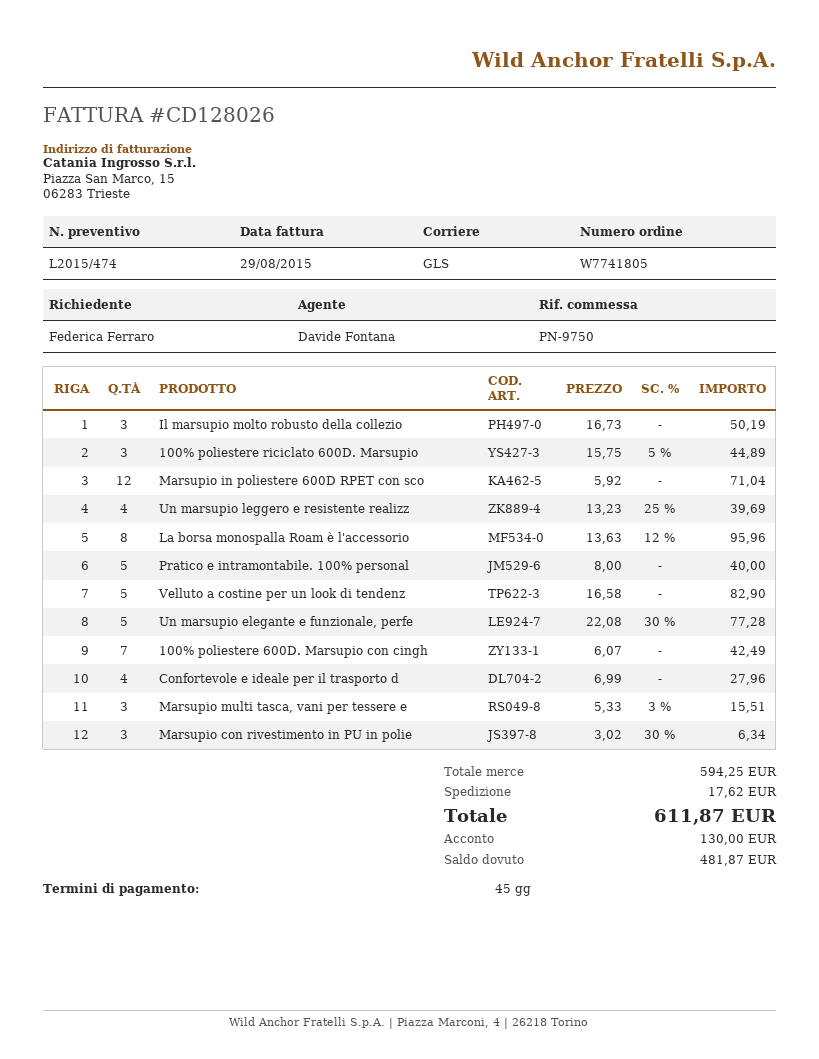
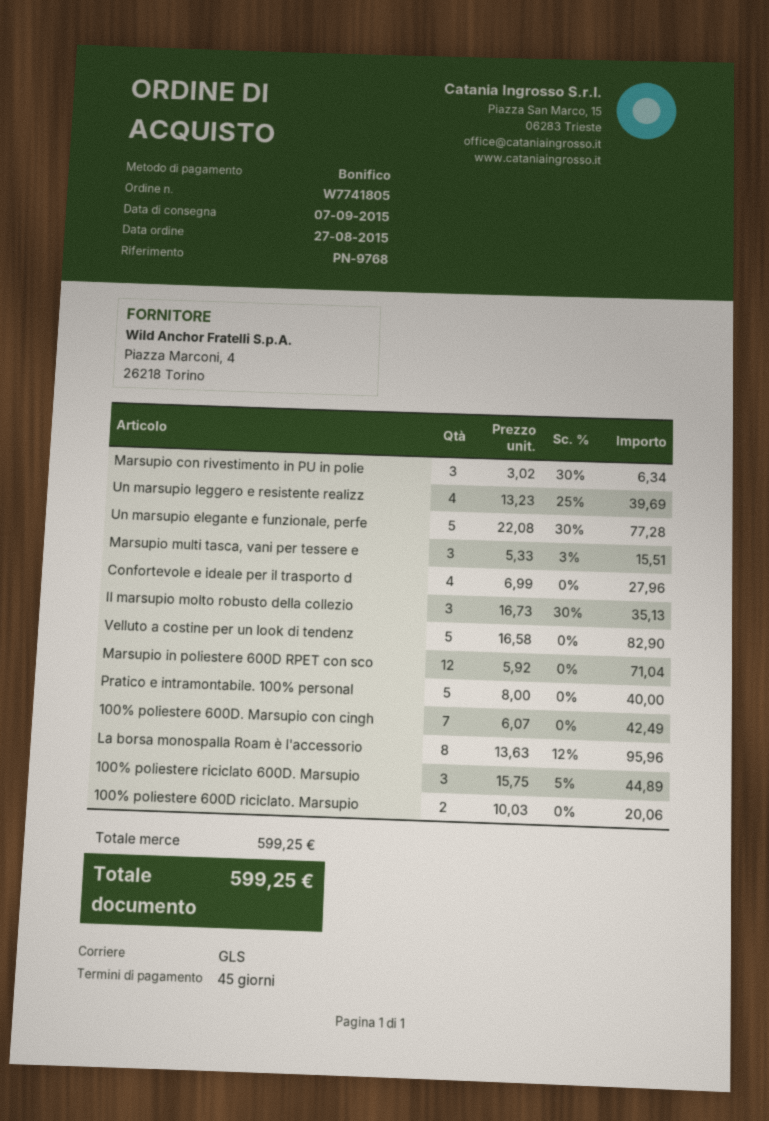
reference: PN-9750 -> PN-9768
Il marsupio molto robusto della collezio: 3 x 16.73 = 50.19 -> 3 x 16.73 - 30% = 35.13
100% poliestere 600D riciclato. Marsupio: none -> 2 x 10.03 = 20.06
subtotal: 594.25 -> 599.25
shipping: 17.62 -> none
total: 611.87 -> 599.25

